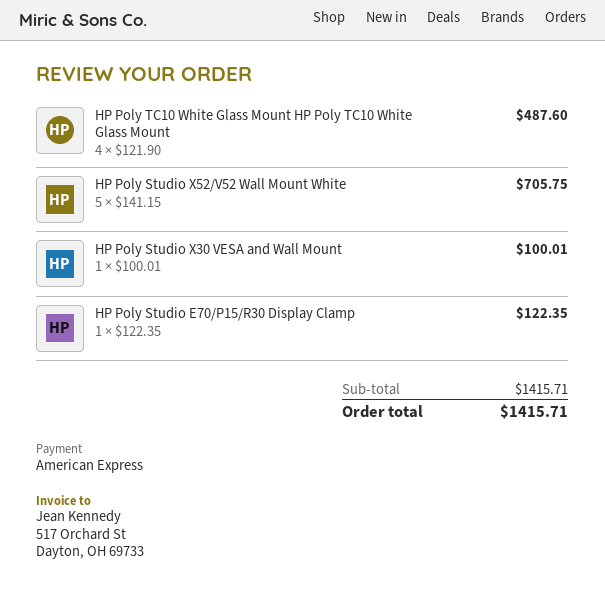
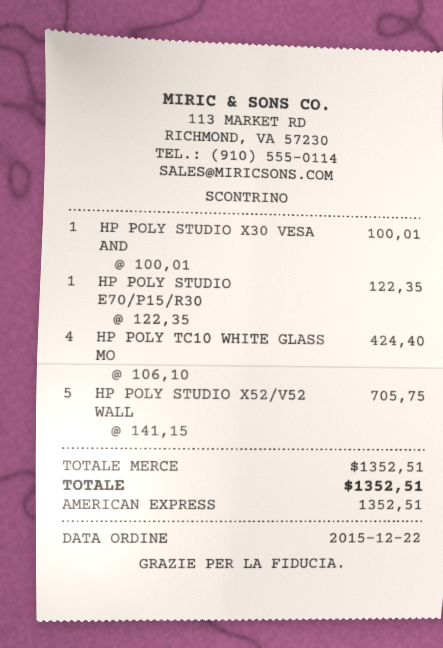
HP Poly TC10 White Glass Mount HP Poly TC10 White Glass Mount: 4 x 121.90 = 487.60 -> 4 x 106.10 = 424.40
subtotal: 1415.71 -> 1352.51
total: 1415.71 -> 1352.51

